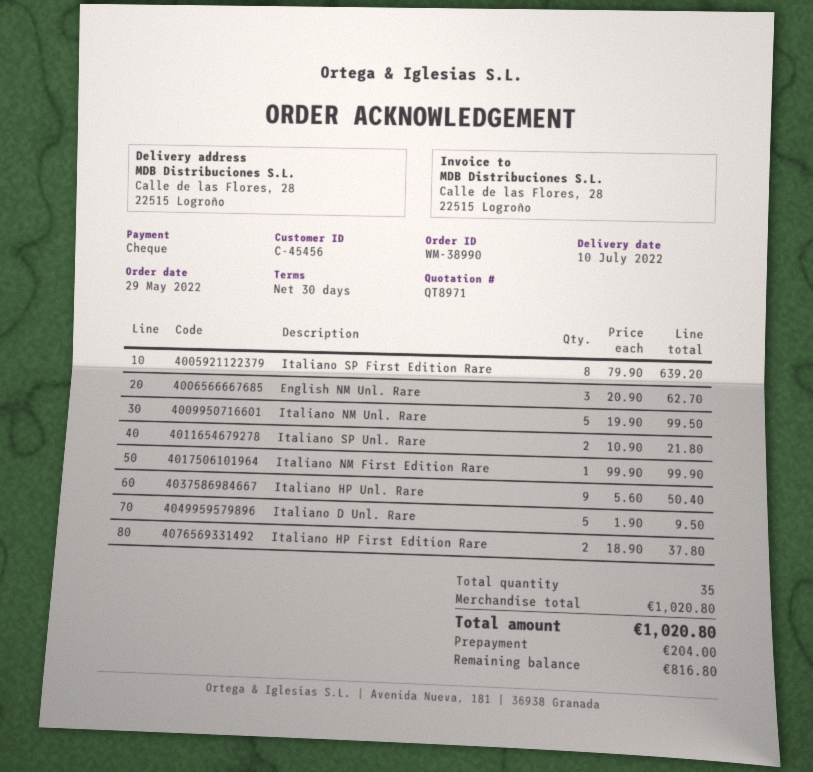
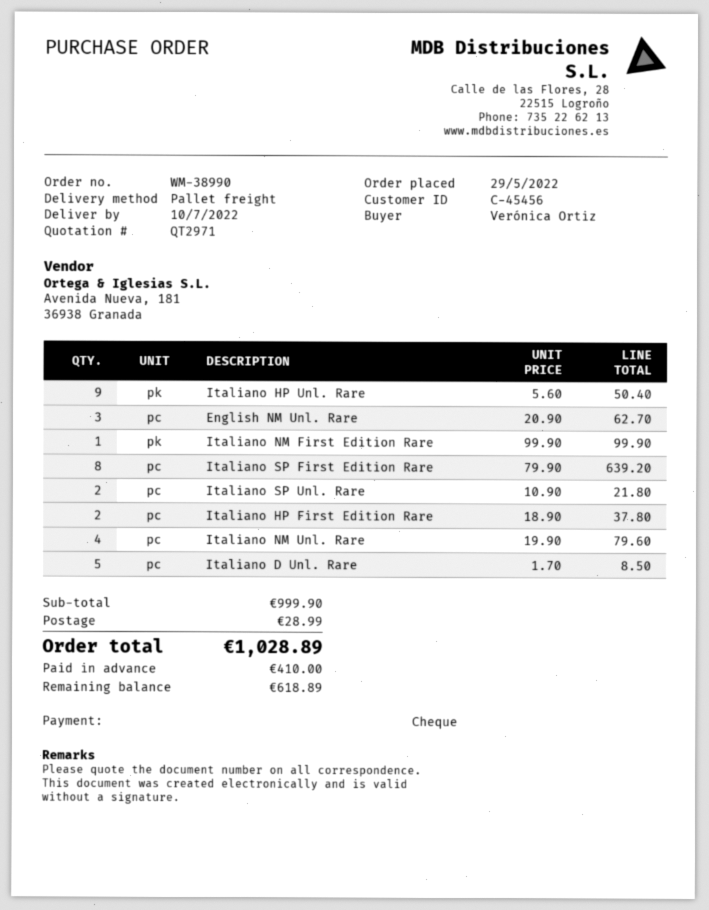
quote number: QT8971 -> QT2971
Italiano NM Unl. Rare: 5 x 19.90 = 99.50 -> 4 x 19.90 = 79.60
Italiano D Unl. Rare: 5 x 1.90 = 9.50 -> 5 x 1.70 = 8.50
subtotal: 1020.80 -> 999.90
shipping: none -> 28.99
total: 1020.80 -> 1028.89
deposit: 204.00 -> 410.00
balance: 816.80 -> 618.89

